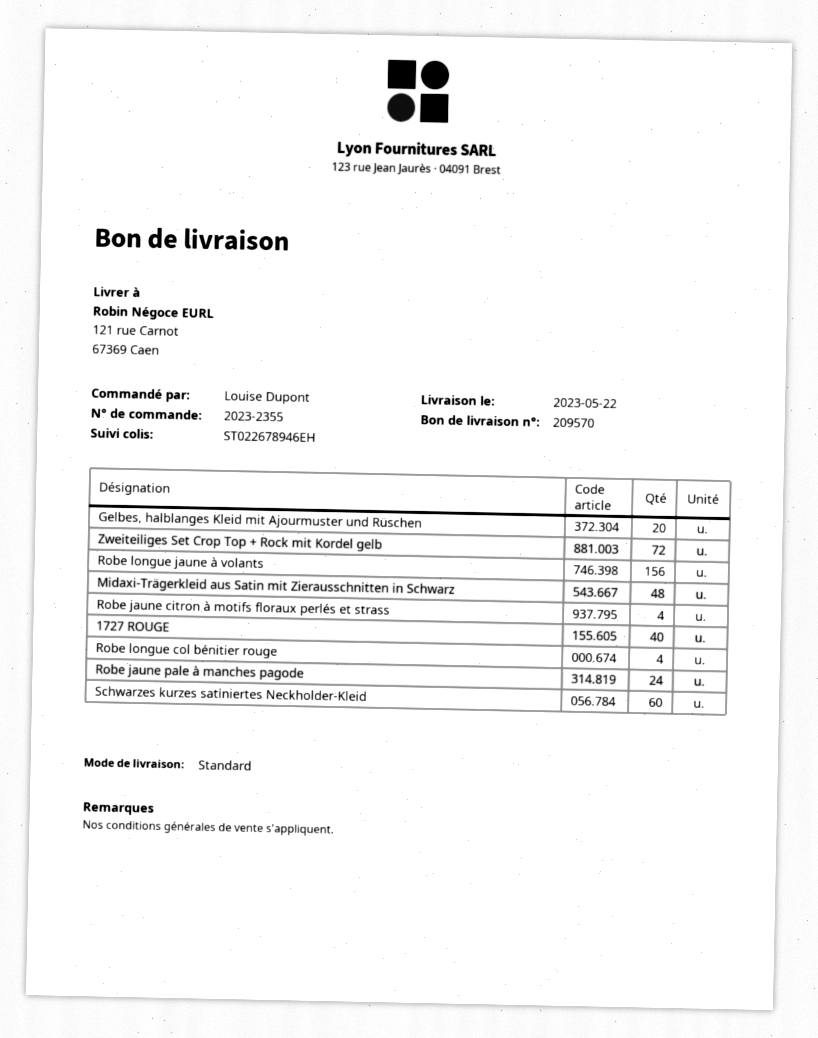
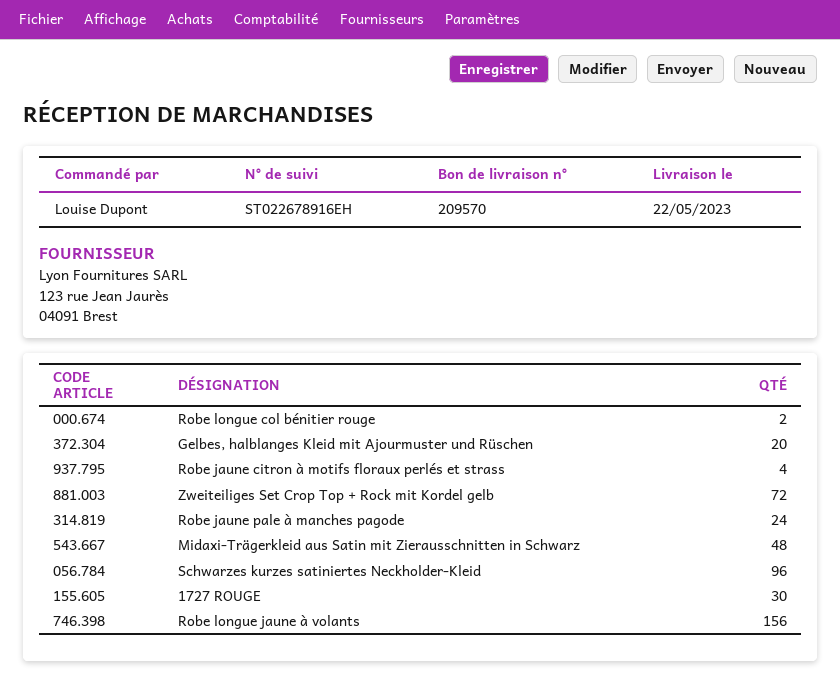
tracking number: ST022678946EH -> ST022678916EH
1727 ROUGE: 40 -> 30
Robe longue col bénitier rouge: 4 -> 2
Schwarzes kurzes satiniertes Neckholder-Kleid: 60 -> 96

